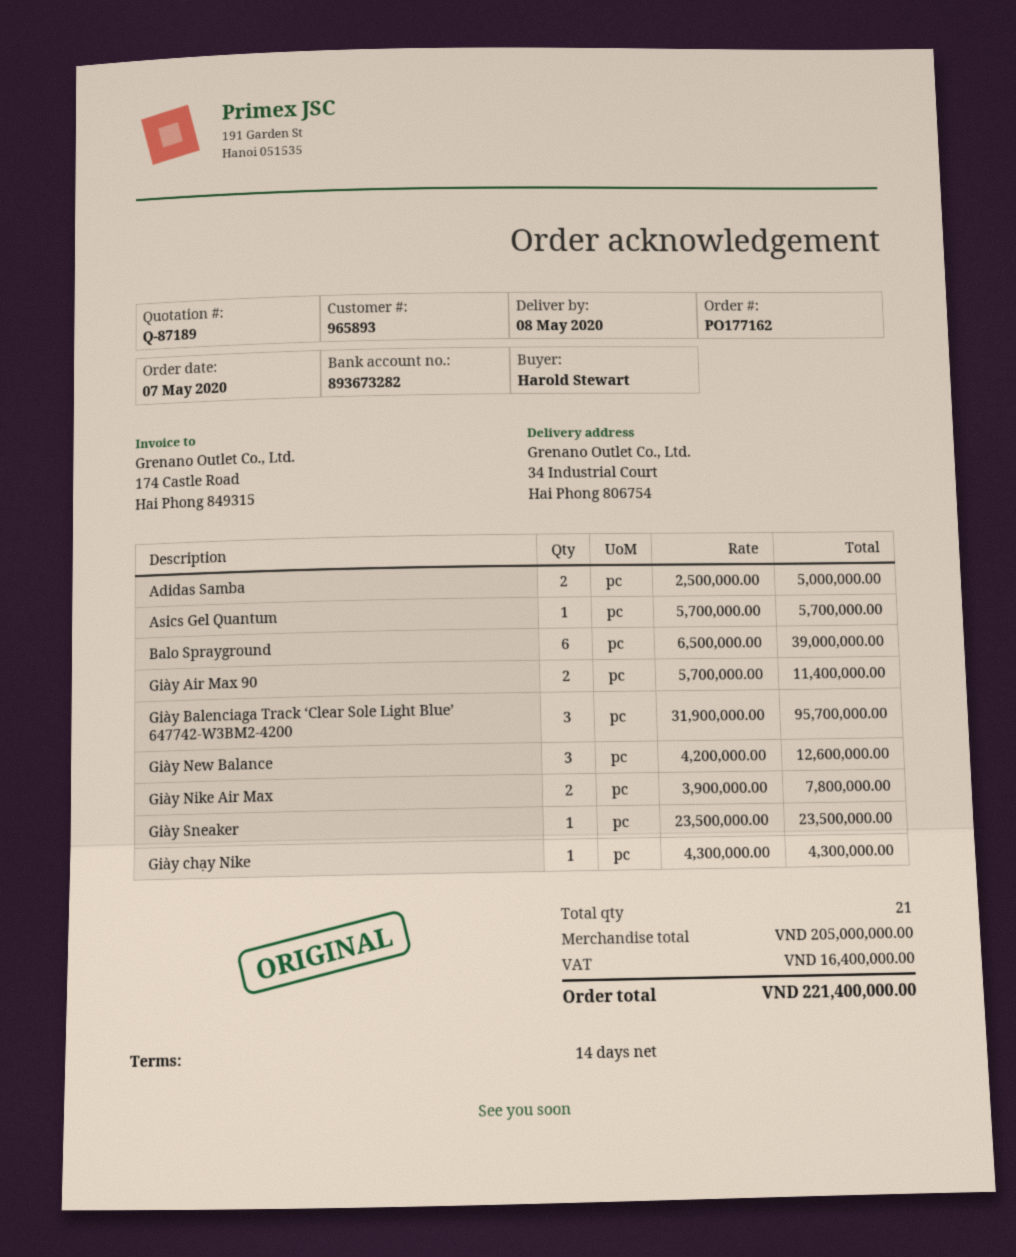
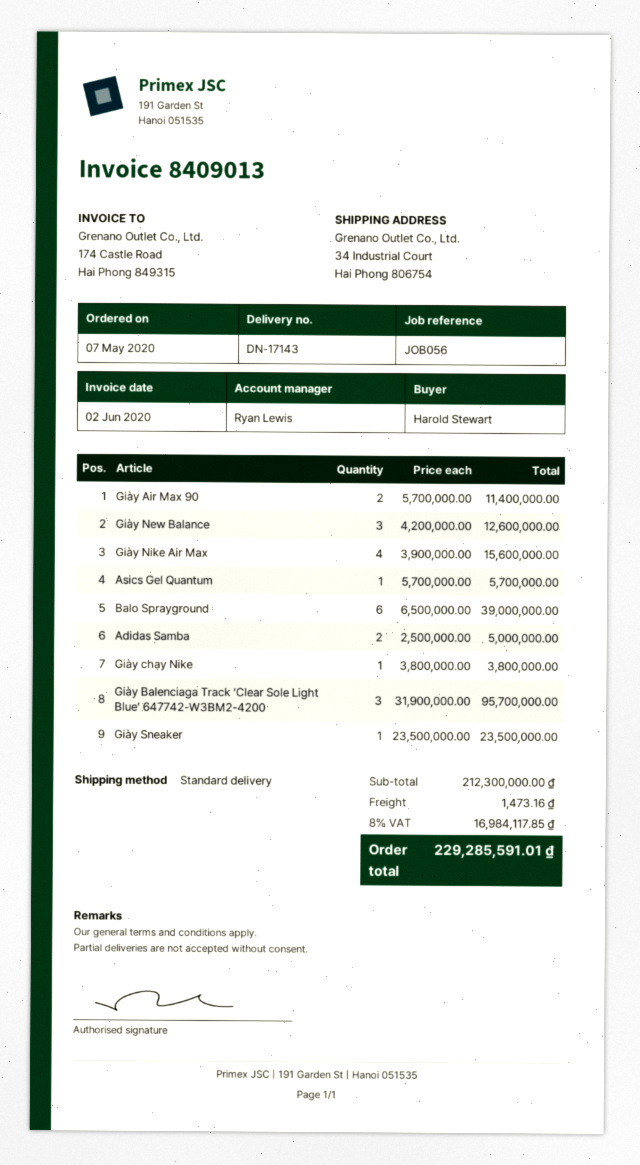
Giày Nike Air Max: 2 x 3900000.00 = 7800000.00 -> 4 x 3900000.00 = 15600000.00
Giày chạy Nike: 1 x 4300000.00 = 4300000.00 -> 1 x 3800000.00 = 3800000.00
subtotal: 205000000.00 -> 212300000.00
shipping: none -> 1473.16
tax: 16400000.00 -> 16984117.85
total: 221400000.00 -> 229285591.01

